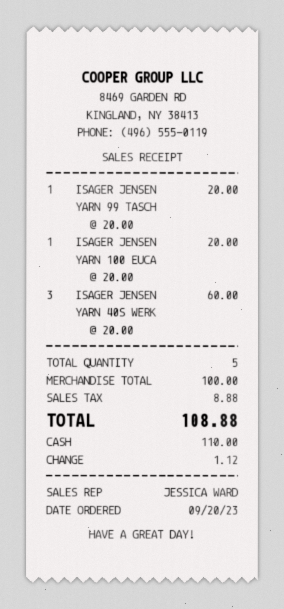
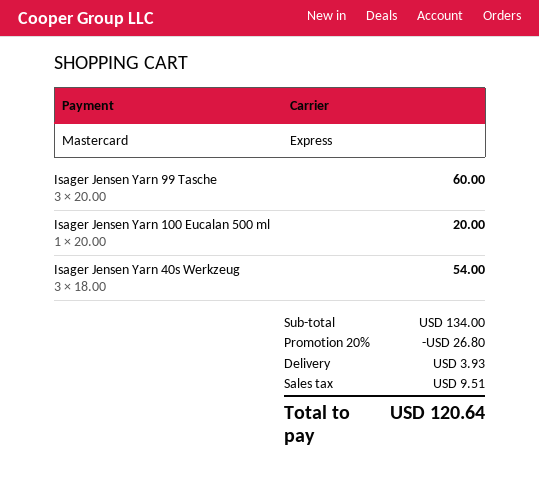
payment method: cash -> Mastercard
ISAGER JENSEN YARN 99 TASCH: 1 x 20.00 = 20.00 -> 3 x 20.00 = 60.00
ISAGER JENSEN YARN 40S WERK: 3 x 20.00 = 60.00 -> 3 x 18.00 = 54.00
subtotal: 100.00 -> 134.00
discount: none -> 20% = 26.80
shipping: none -> 3.93
tax: 8.88 -> 9.51
total: 108.88 -> 120.64

